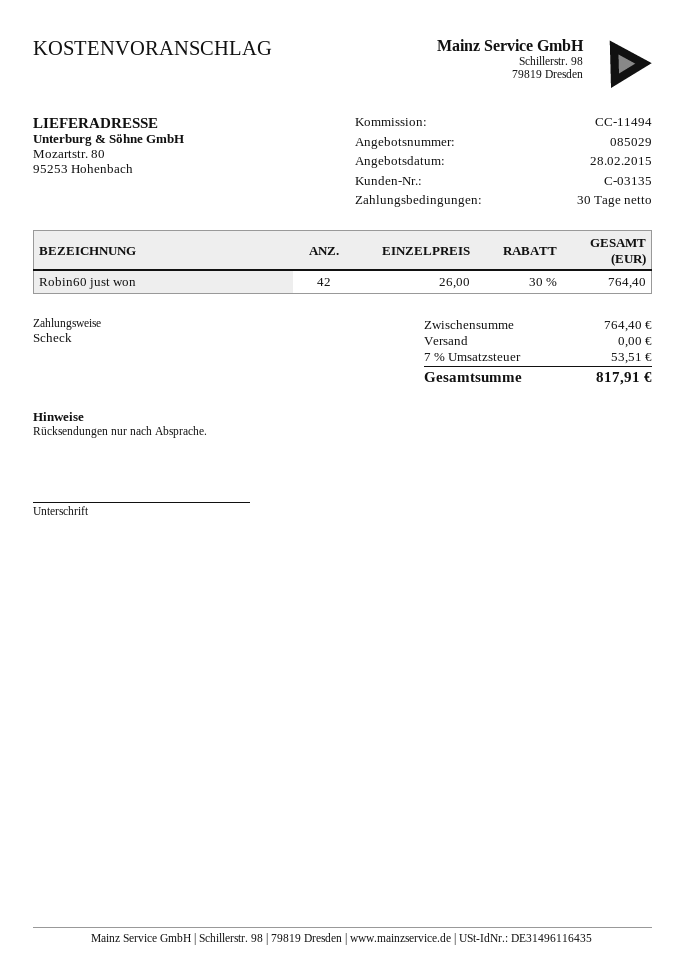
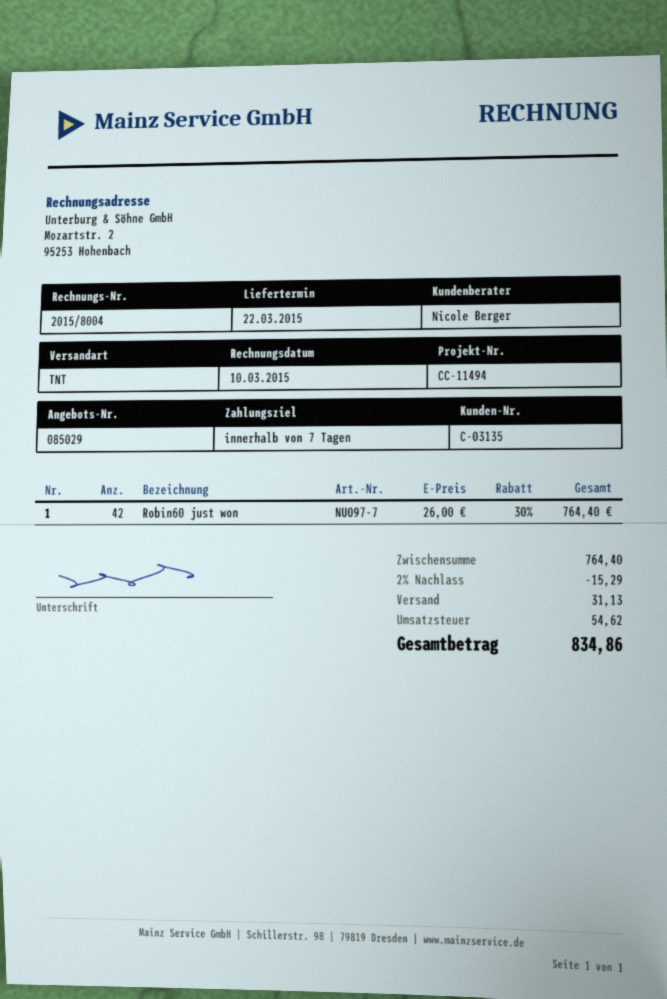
payment terms: 30 days -> 7 days
discount: none -> 2% = 15.29
shipping: 0.00 -> 31.13
tax: 53.51 -> 54.62
total: 817.91 -> 834.86

